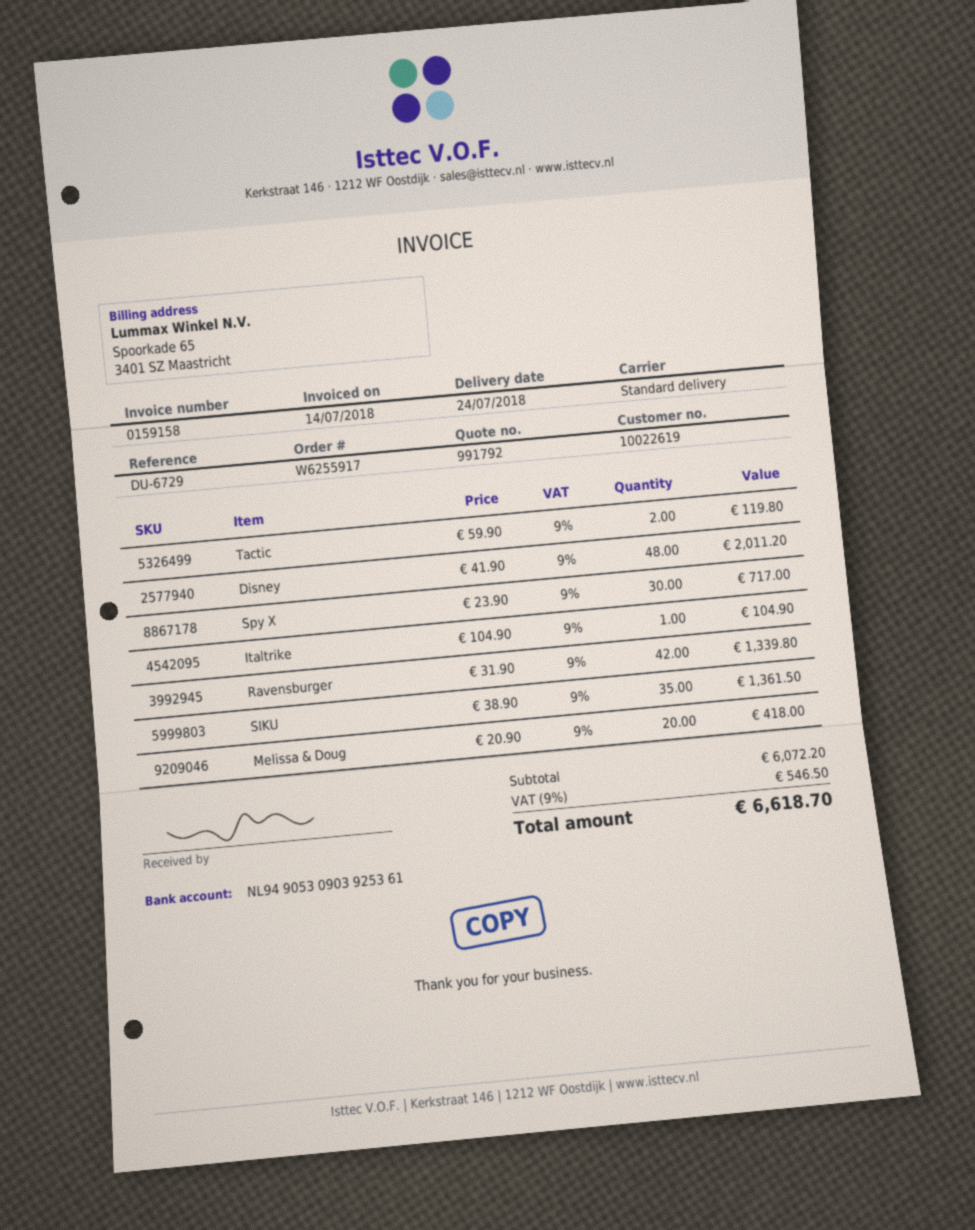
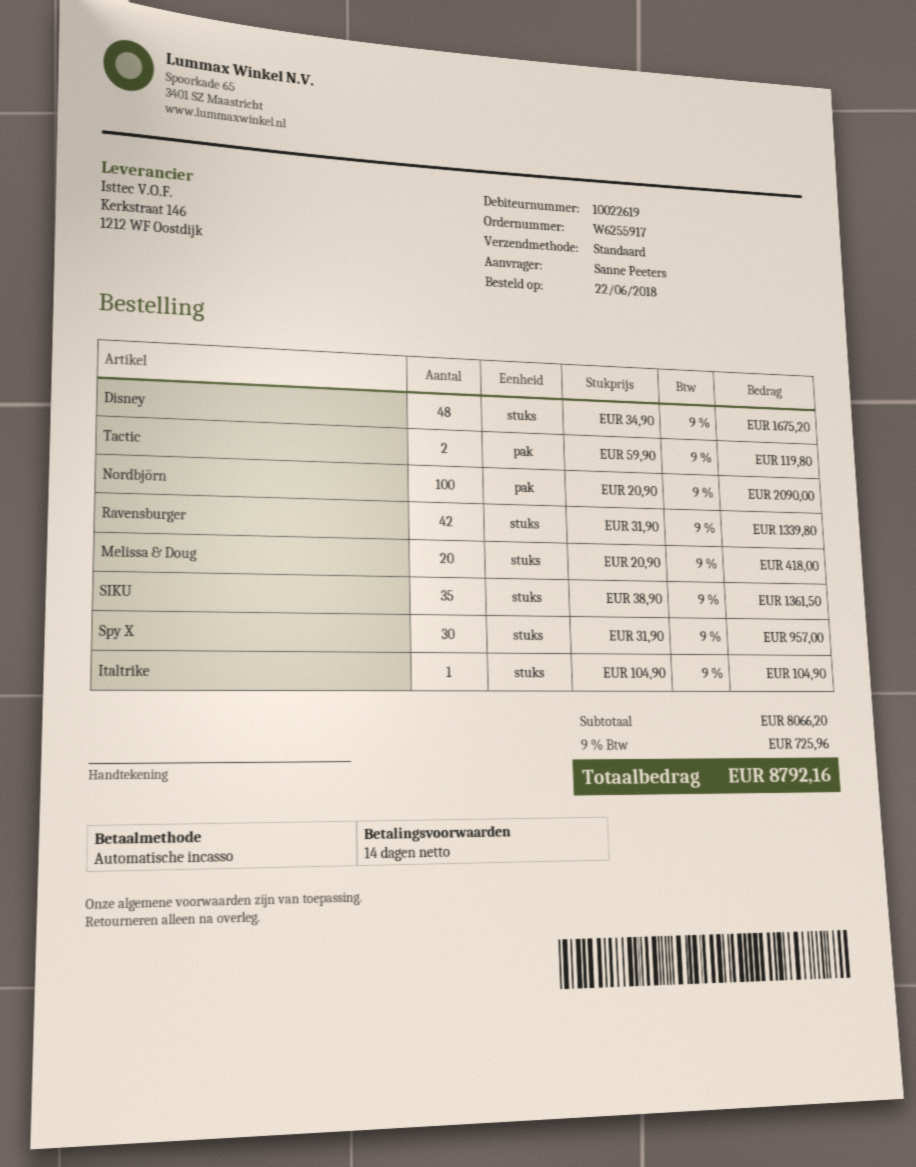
Disney: 48 x 41.90 = 2011.20 -> 48 x 34.90 = 1675.20
Spy X: 30 x 23.90 = 717.00 -> 30 x 31.90 = 957.00
Nordbjörn: none -> 100 x 20.90 = 2090.00
subtotal: 6072.20 -> 8066.20
tax: 9% = 546.50 -> 9% = 725.96
total: 6618.70 -> 8792.16

